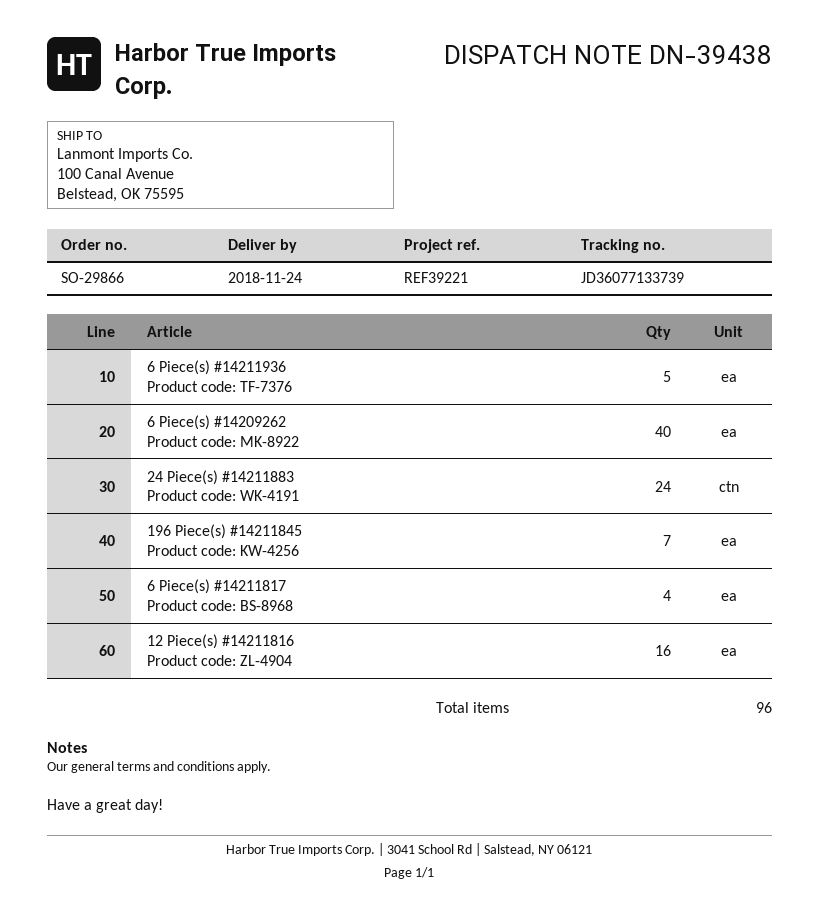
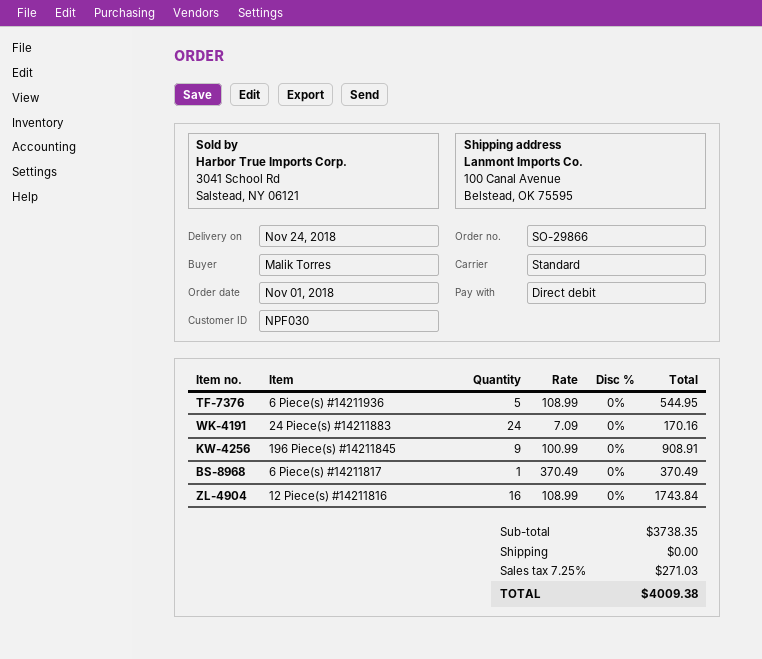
6 Piece(s) #14209262: 40 -> none
196 Piece(s) #14211845: 7 -> 9
6 Piece(s) #14211817: 4 -> 1

